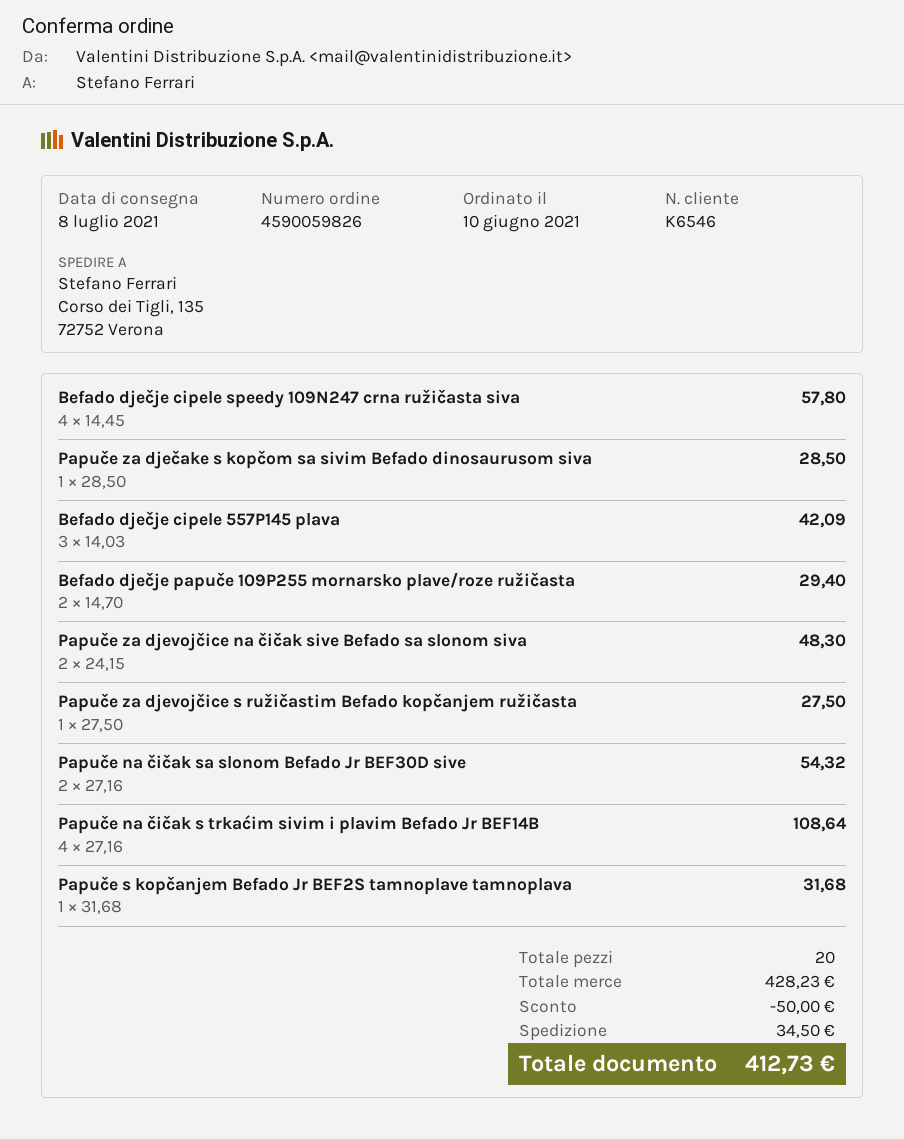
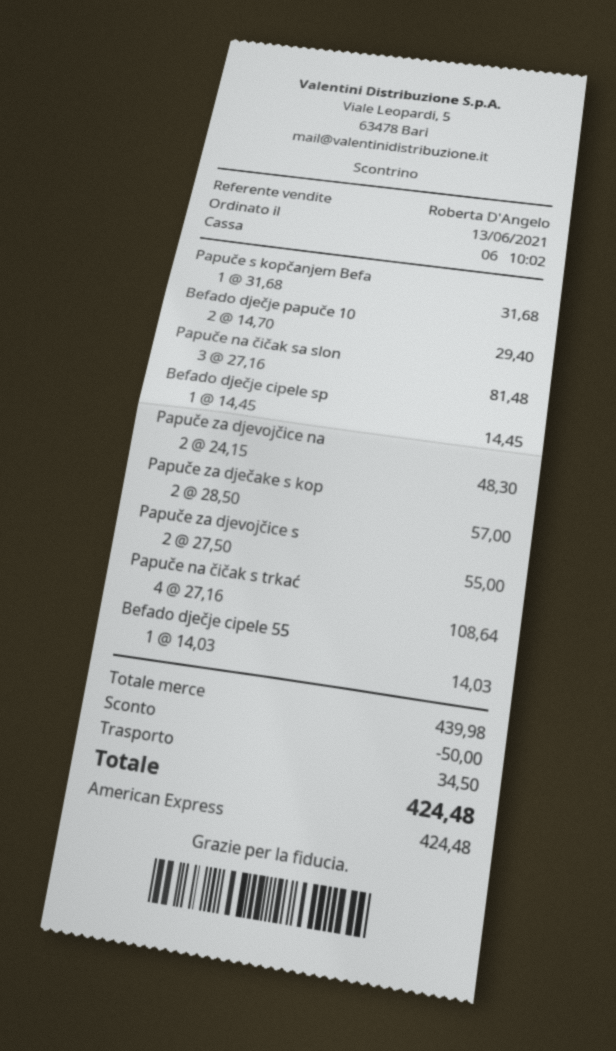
order date: 2021-06-10 -> 2021-06-13
Befado dječje cipele speedy 109N247 crna ružičasta siva: 4 x 14.45 = 57.80 -> 1 x 14.45 = 14.45
Papuče za dječake s kopčom sa sivim Befado dinosaurusom siva: 1 x 28.50 = 28.50 -> 2 x 28.50 = 57.00
Befado dječje cipele 557P145 plava: 3 x 14.03 = 42.09 -> 1 x 14.03 = 14.03
Papuče za djevojčice s ružičastim Befado kopčanjem ružičasta: 1 x 27.50 = 27.50 -> 2 x 27.50 = 55.00
Papuče na čičak sa slonom Befado Jr BEF30D sive: 2 x 27.16 = 54.32 -> 3 x 27.16 = 81.48
subtotal: 428.23 -> 439.98
total: 412.73 -> 424.48

